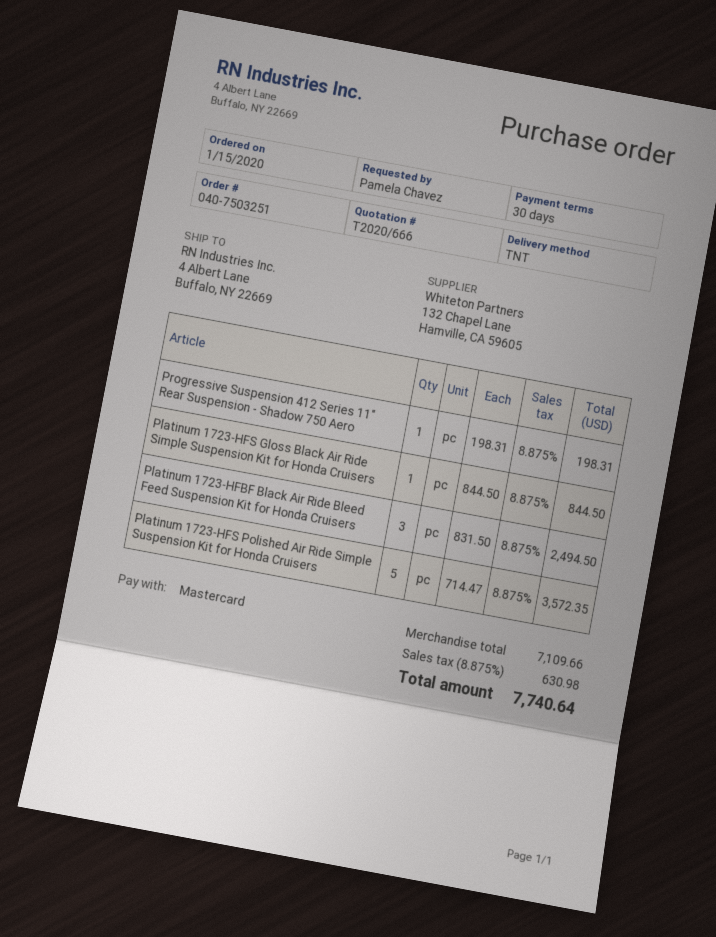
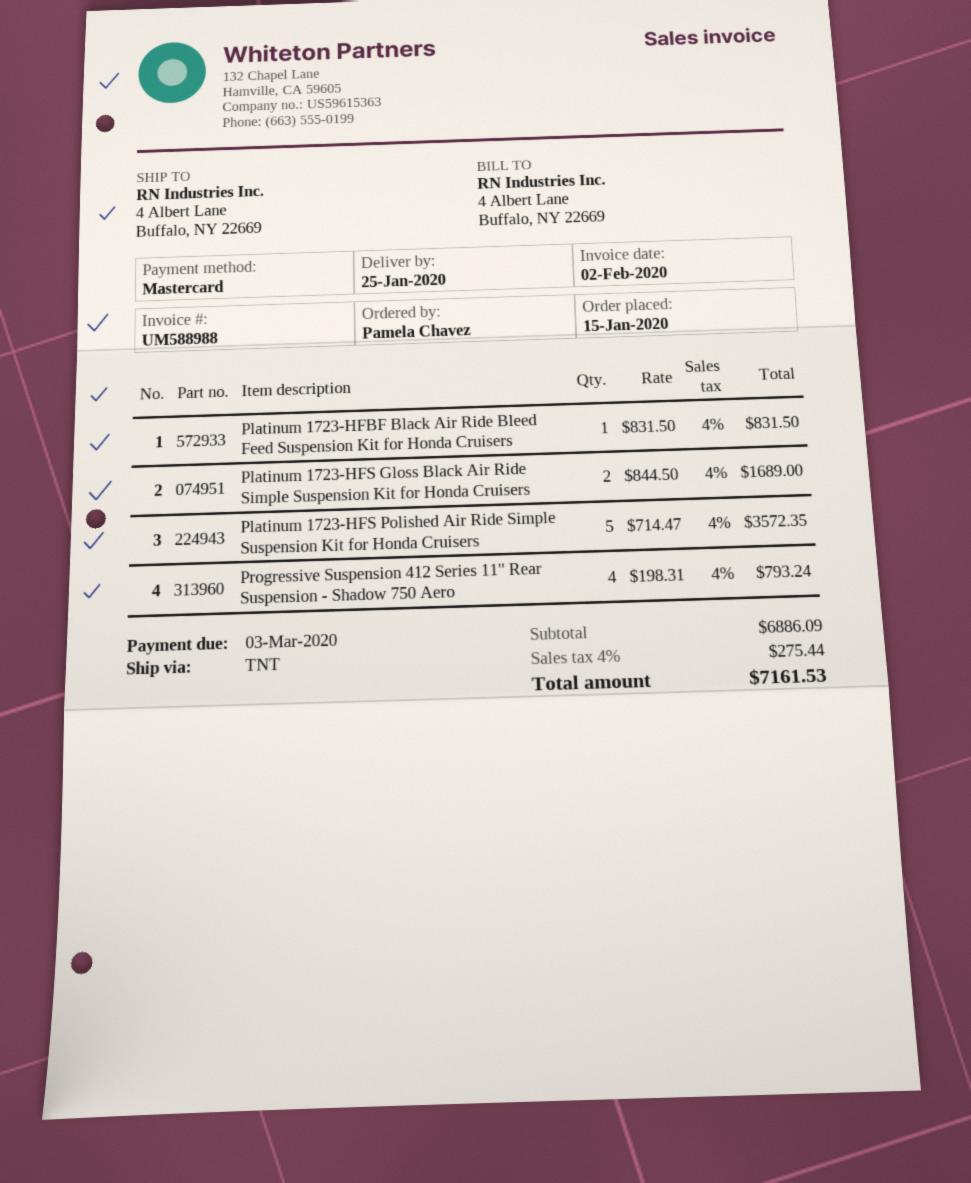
Progressive Suspension 412 Series 11" Rear Suspension - Shadow 750 Aero: 1 x 198.31 = 198.31 -> 4 x 198.31 = 793.24
Platinum 1723-HFS Gloss Black Air Ride Simple Suspension Kit for Honda Cruisers: 1 x 844.50 = 844.50 -> 2 x 844.50 = 1689.00
Platinum 1723-HFBF Black Air Ride Bleed Feed Suspension Kit for Honda Cruisers: 3 x 831.50 = 2494.50 -> 1 x 831.50 = 831.50
subtotal: 7109.66 -> 6886.09
tax: 8.875% = 630.98 -> 4% = 275.44
total: 7740.64 -> 7161.53

